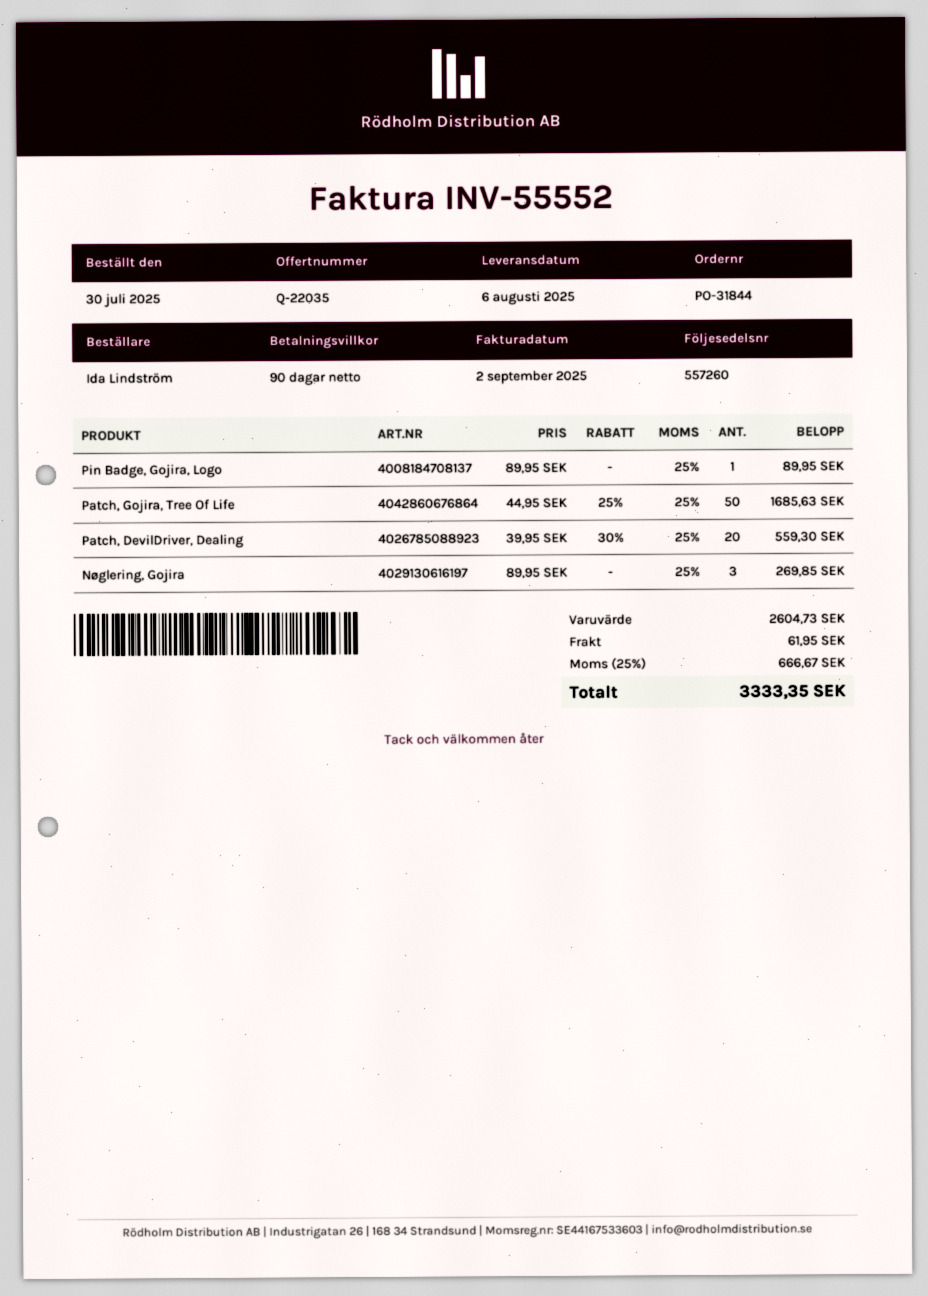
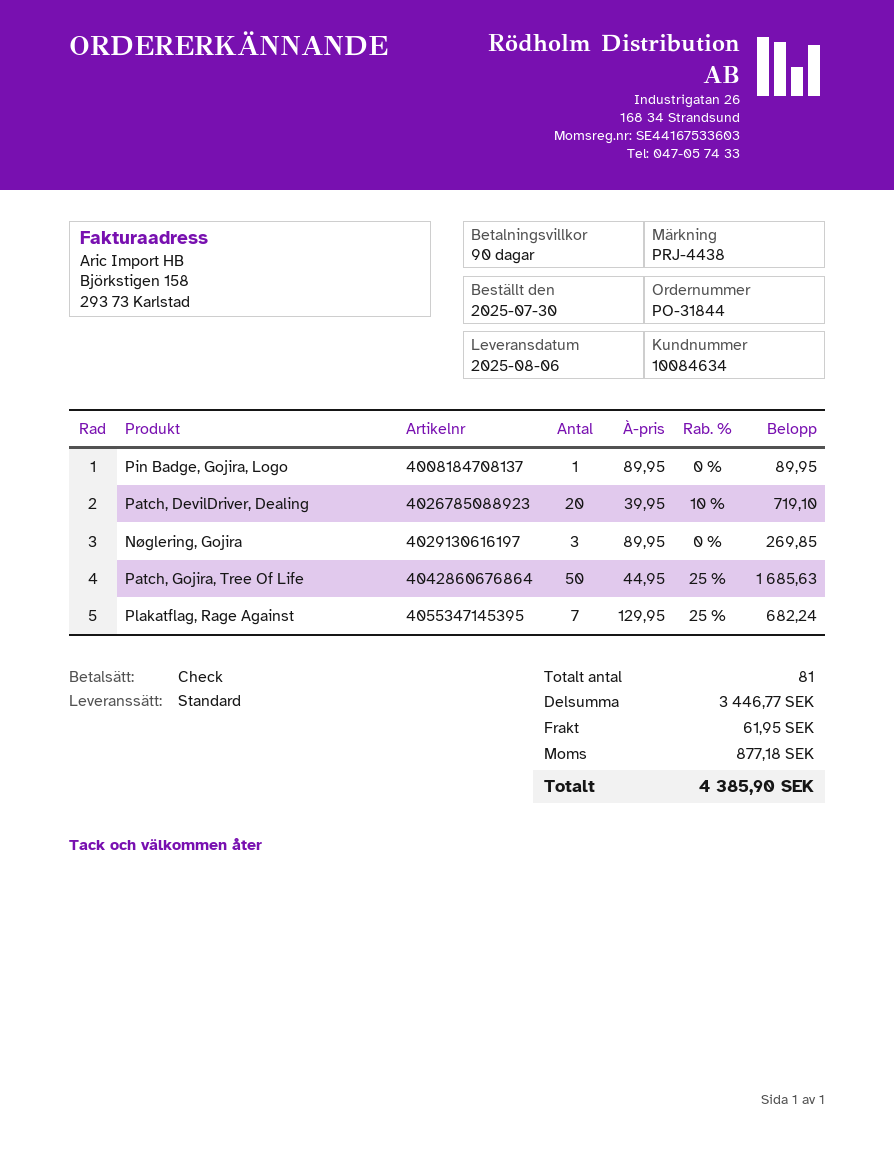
Patch, DevilDriver, Dealing: 20 x 39.95 - 30% = 559.30 -> 20 x 39.95 - 10% = 719.10
Plakatflag, Rage Against: none -> 7 x 129.95 - 25% = 682.24
subtotal: 2604.73 -> 3446.77
tax: 666.67 -> 877.18
total: 3333.35 -> 4385.90

